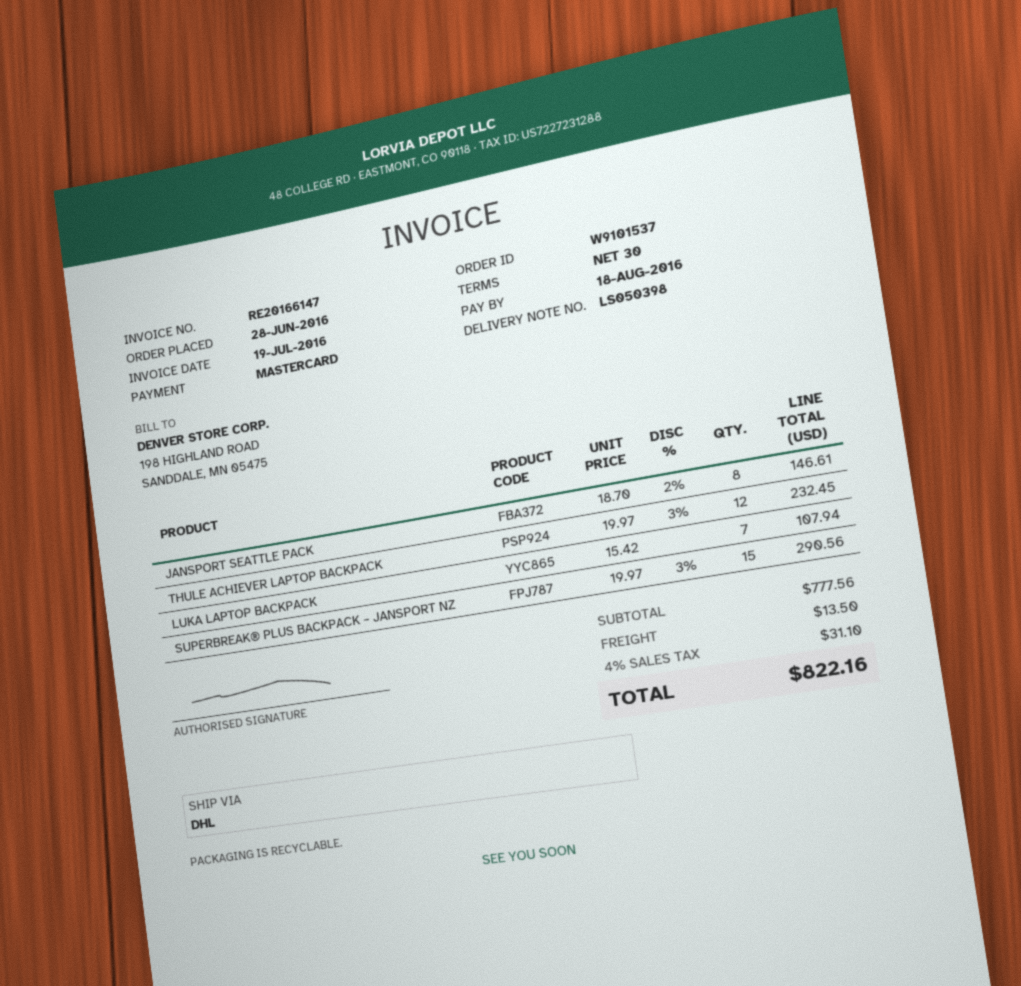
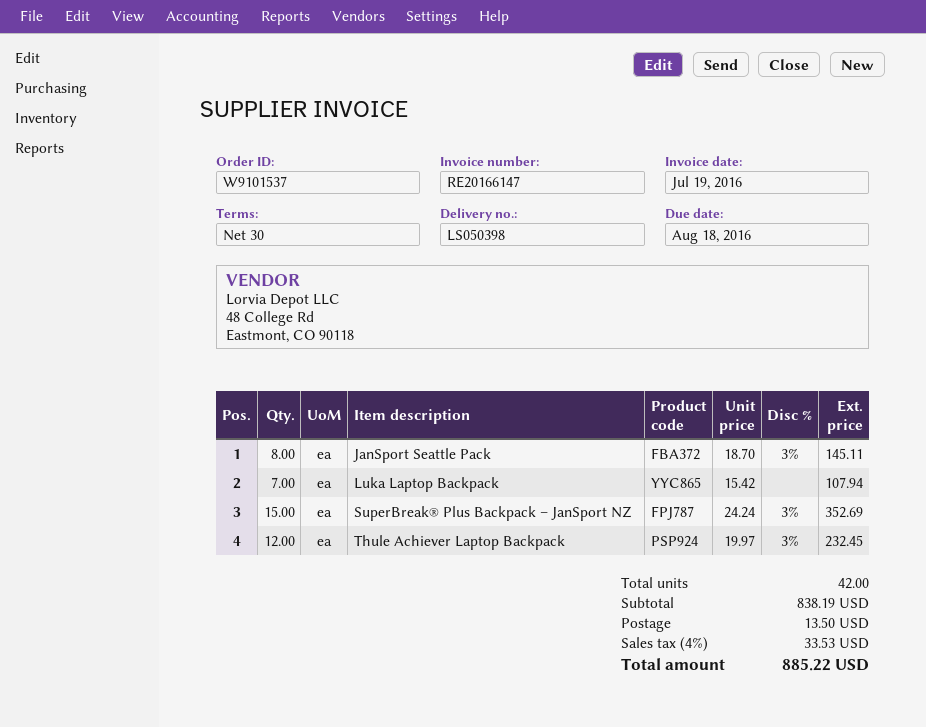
JANSPORT SEATTLE PACK: 8 x 18.70 - 2% = 146.61 -> 8 x 18.70 - 3% = 145.11
SUPERBREAK® PLUS BACKPACK – JANSPORT NZ: 15 x 19.97 - 3% = 290.56 -> 15 x 24.24 - 3% = 352.69
subtotal: 777.56 -> 838.19
tax: 4% = 31.10 -> 4% = 33.53
total: 822.16 -> 885.22

